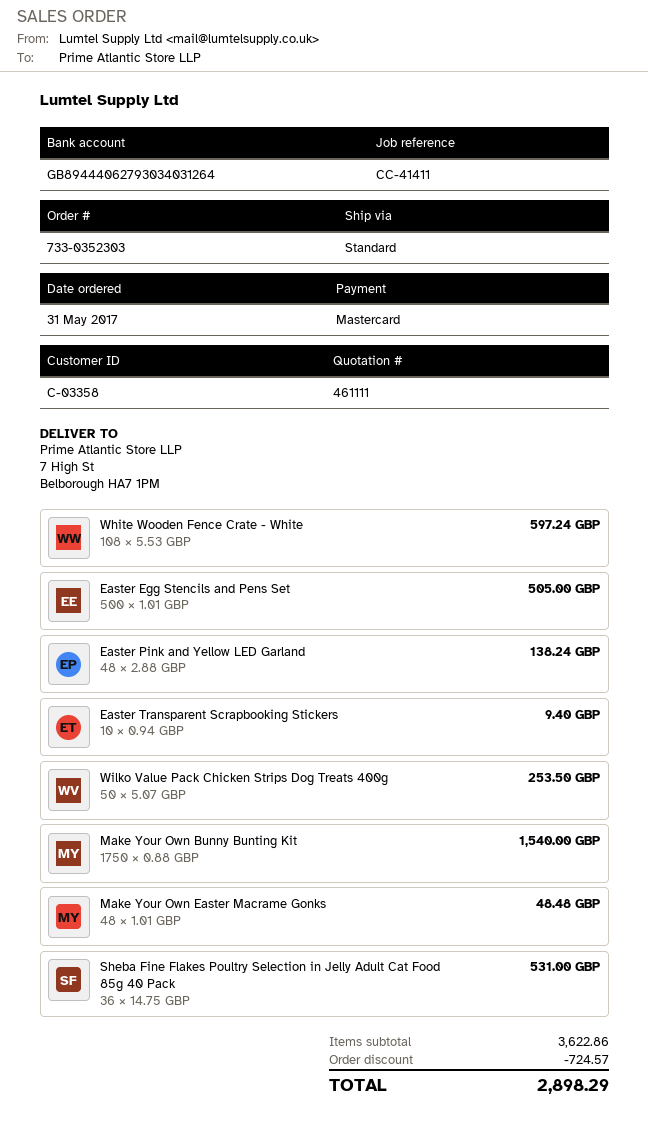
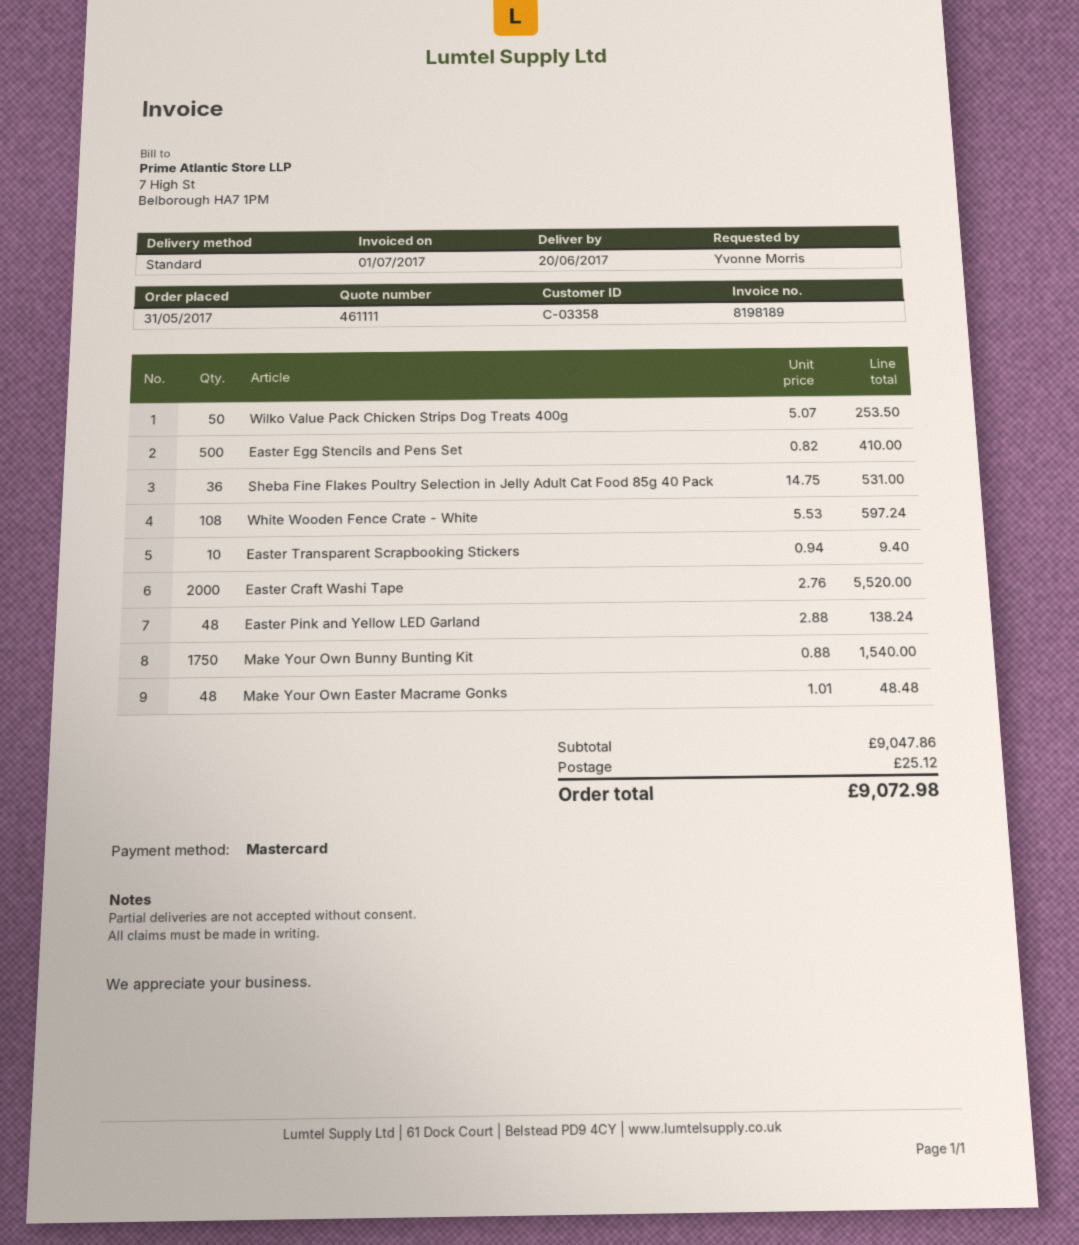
Easter Egg Stencils and Pens Set: 500 x 1.01 = 505.00 -> 500 x 0.82 = 410.00
Easter Craft Washi Tape: none -> 2000 x 2.76 = 5520.00
subtotal: 3622.86 -> 9047.86
discount: 724.57 -> none
shipping: none -> 25.12
total: 2898.29 -> 9072.98

